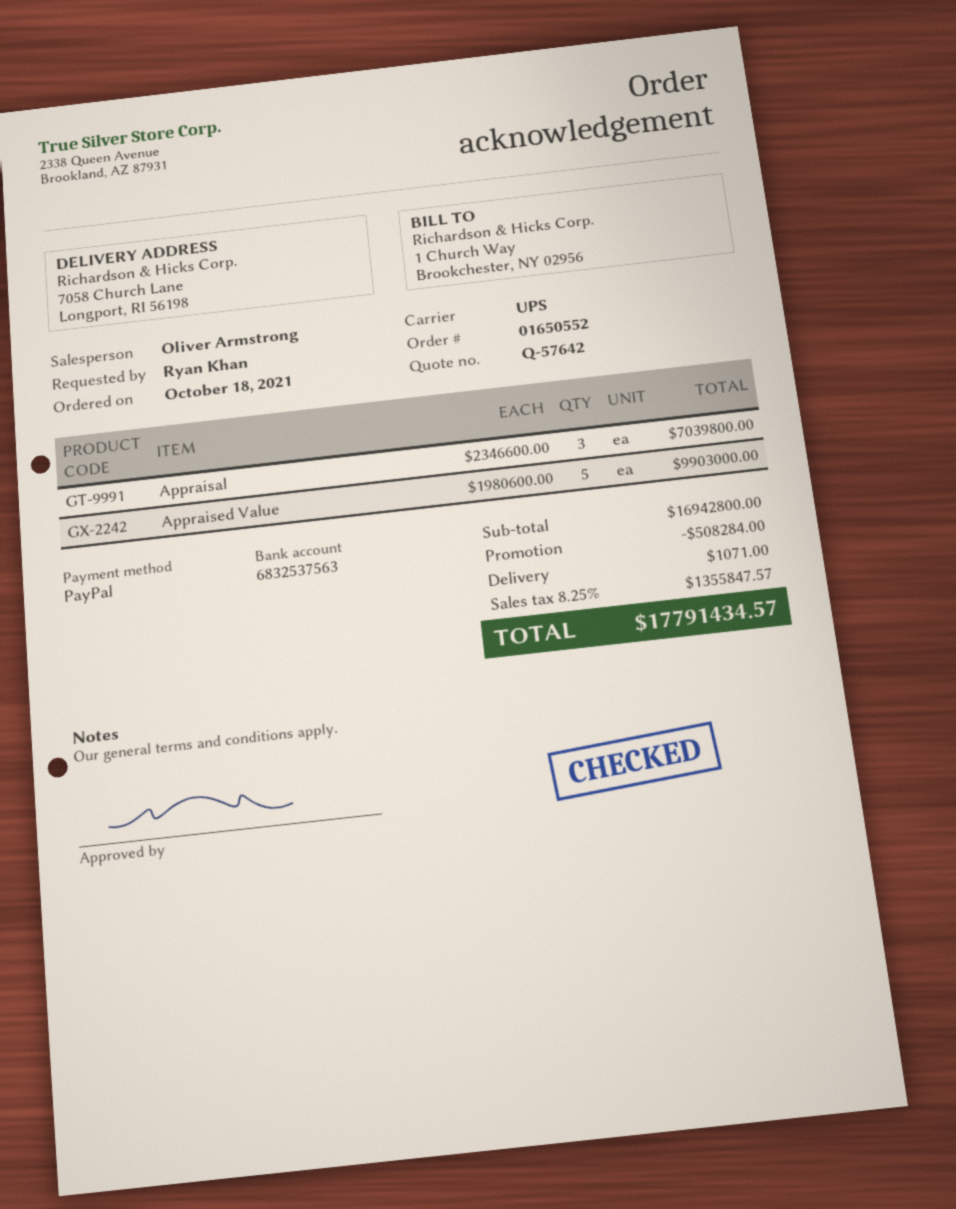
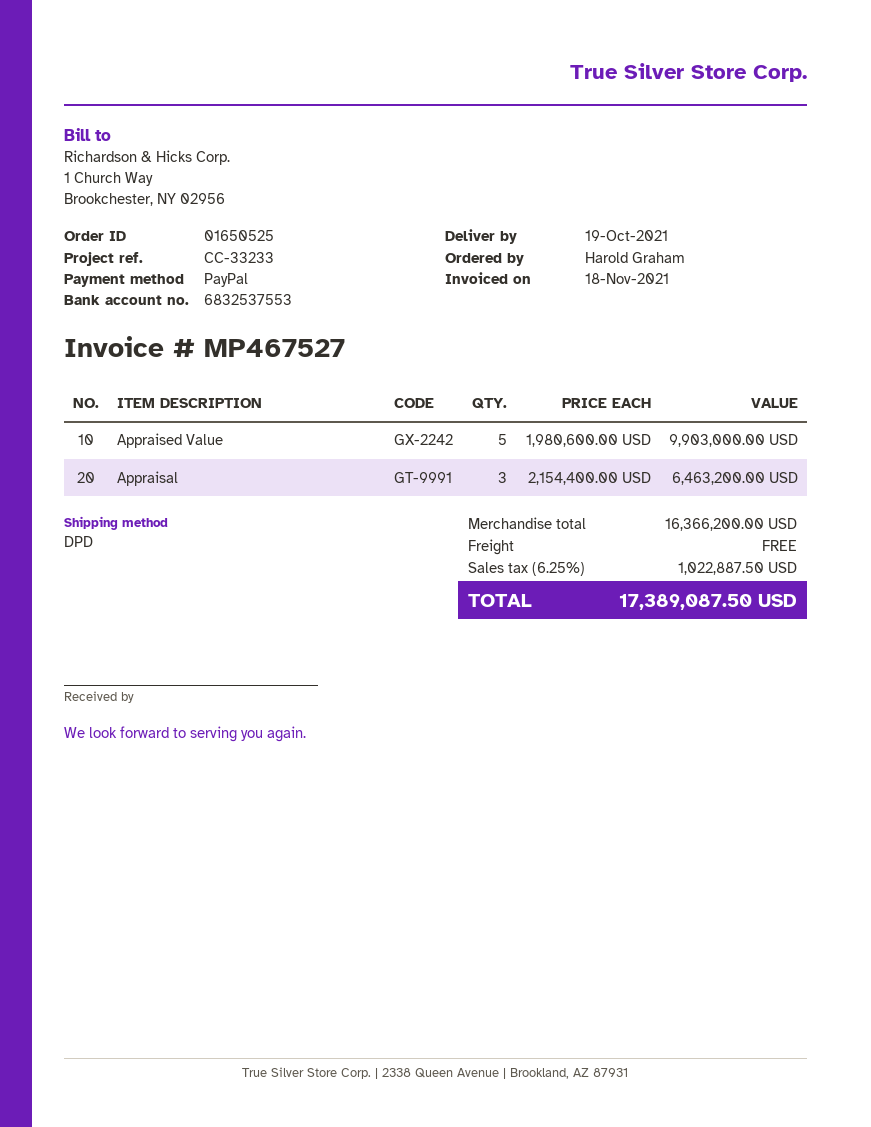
order number: 01650552 -> 01650525
ordered by: Ryan Khan -> Harold Graham
bank account: 6832537563 -> 6832537553
shipping method: UPS -> DPD
Appraisal: 3 x 2346600.00 = 7039800.00 -> 3 x 2154400.00 = 6463200.00
subtotal: 16942800.00 -> 16366200.00
discount: 508284.00 -> none
shipping: 1071.00 -> 0.00
tax: 8.25% = 1355847.57 -> 6.25% = 1022887.50
total: 17791434.57 -> 17389087.50

